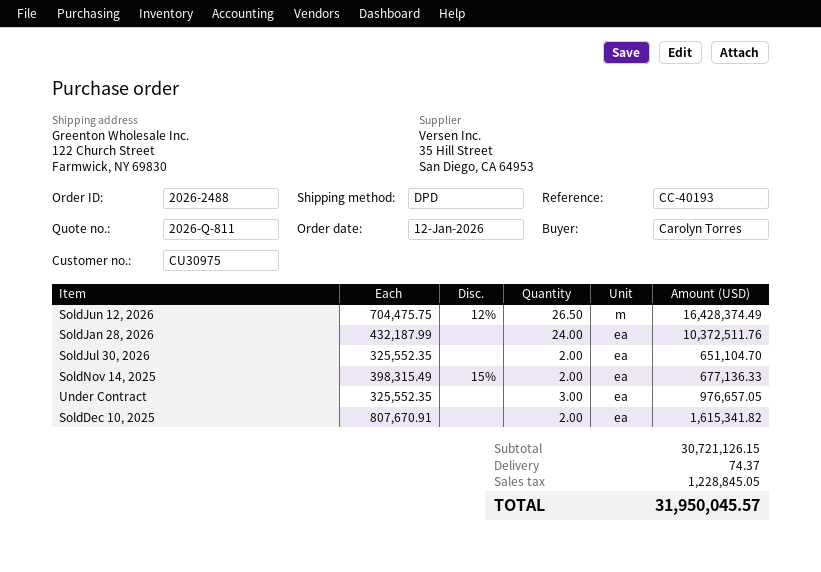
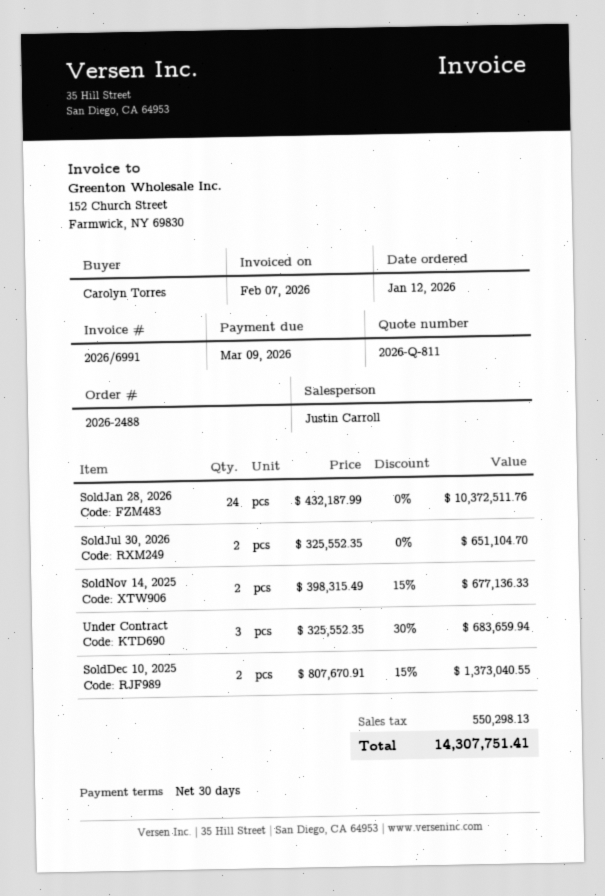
SoldJun 12, 2026: 26.5 x 704475.75 - 12% = 16428374.49 -> none
Under Contract: 3 x 325552.35 = 976657.05 -> 3 x 325552.35 - 30% = 683659.94
SoldDec 10, 2025: 2 x 807670.91 = 1615341.82 -> 2 x 807670.91 - 15% = 1373040.55
shipping: 74.37 -> none
tax: 1228845.05 -> 550298.13
total: 31950045.57 -> 14307751.41

